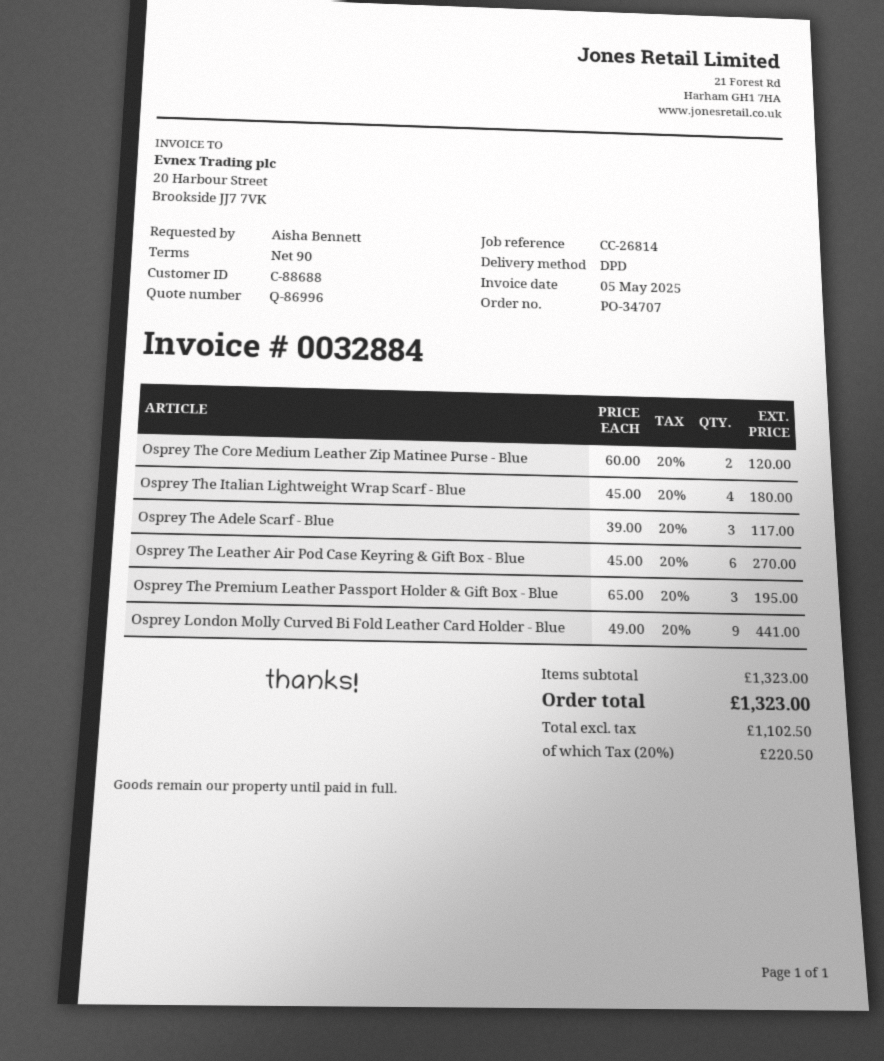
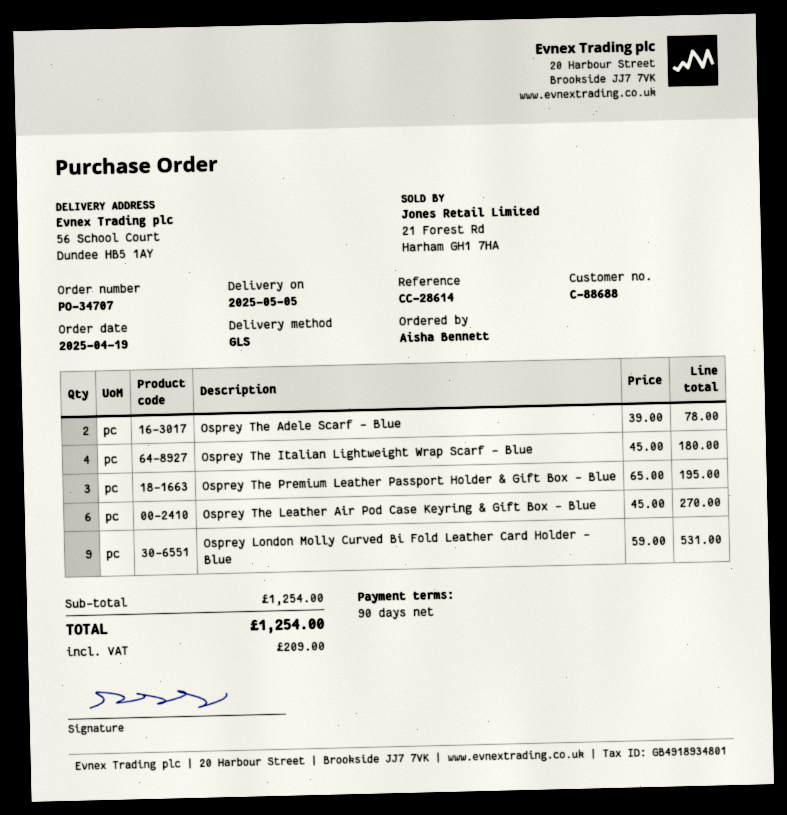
reference: CC-26814 -> CC-28614
shipping method: DPD -> GLS
Osprey The Core Medium Leather Zip Matinee Purse - Blue: 2 x 60.00 = 120.00 -> none
Osprey The Adele Scarf - Blue: 3 x 39.00 = 117.00 -> 2 x 39.00 = 78.00
Osprey London Molly Curved Bi Fold Leather Card Holder - Blue: 9 x 49.00 = 441.00 -> 9 x 59.00 = 531.00
subtotal: 1323.00 -> 1254.00
tax: 220.50 -> 209.00
total: 1323.00 -> 1254.00

